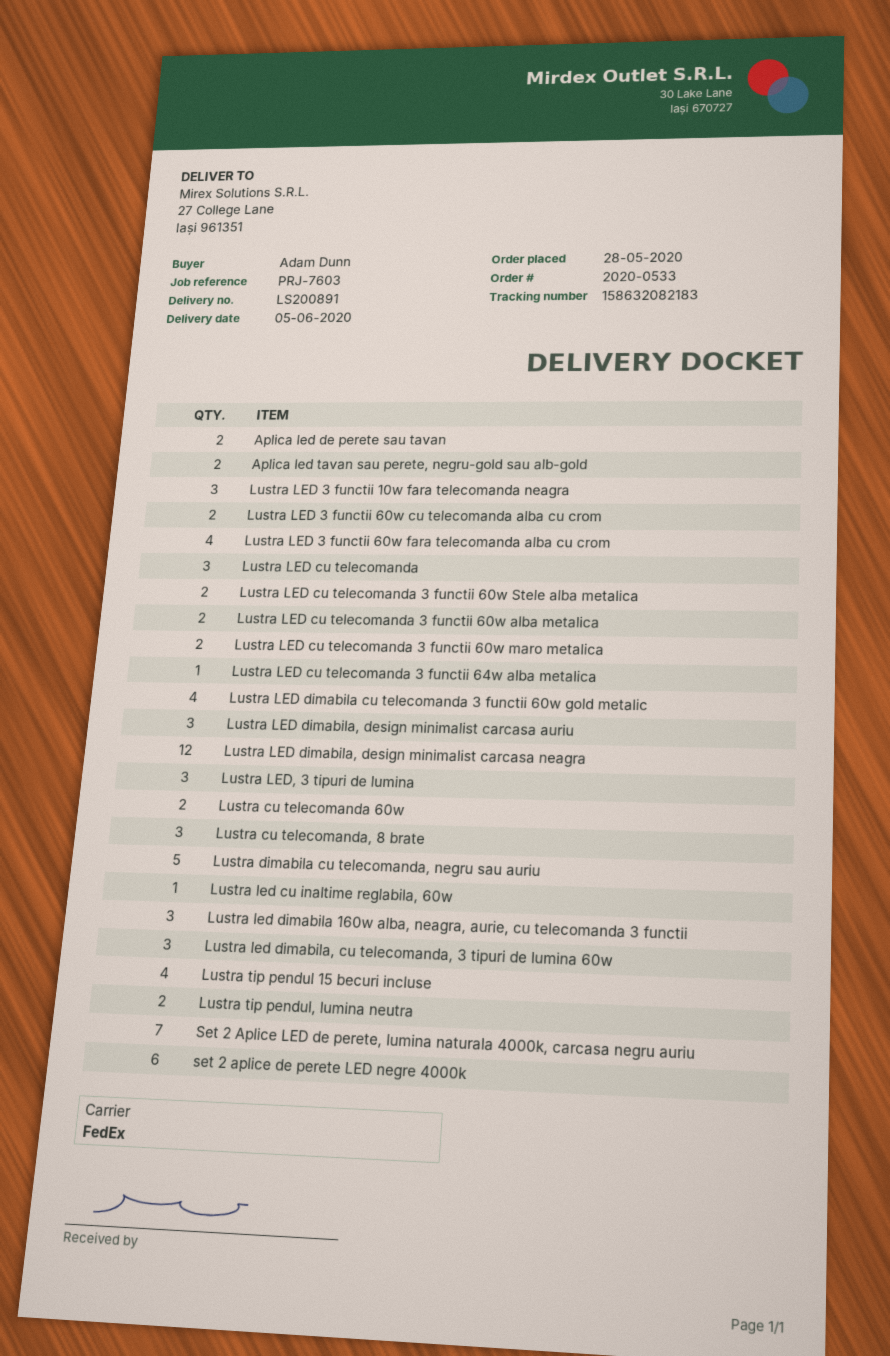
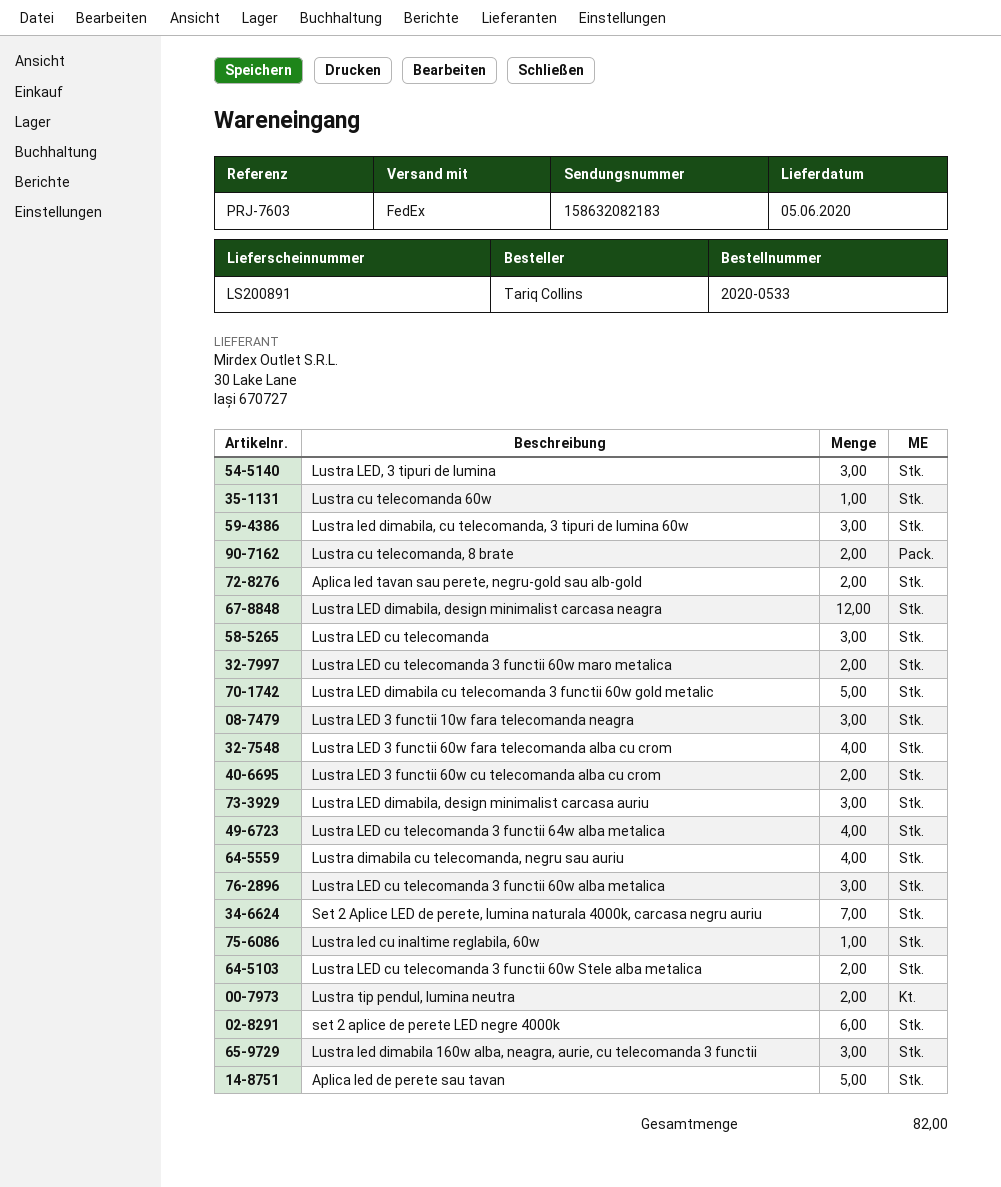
ordered by: Adam Dunn -> Tariq Collins
Aplica led de perete sau tavan: 2 -> 5
Lustra LED cu telecomanda 3 functii 60w alba metalica: 2 -> 3
Lustra LED cu telecomanda 3 functii 64w alba metalica: 1 -> 4
Lustra LED dimabila cu telecomanda 3 functii 60w gold metalic: 4 -> 5
Lustra cu telecomanda 60w: 2 -> 1
Lustra cu telecomanda, 8 brate: 3 -> 2
Lustra dimabila cu telecomanda, negru sau auriu: 5 -> 4
Lustra tip pendul 15 becuri incluse: 4 -> none

